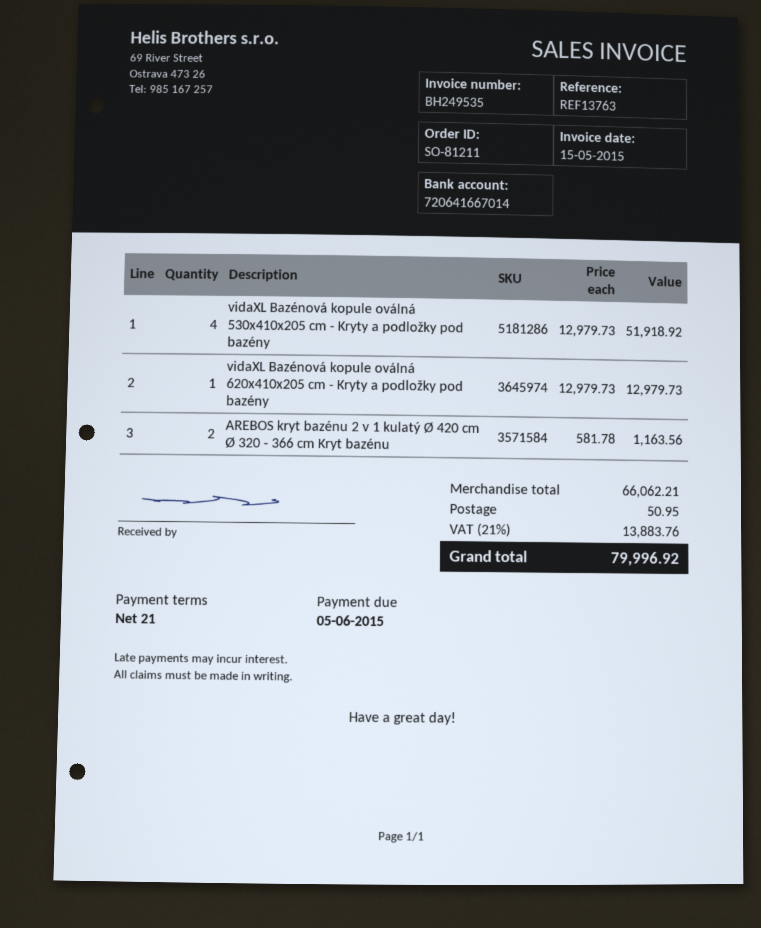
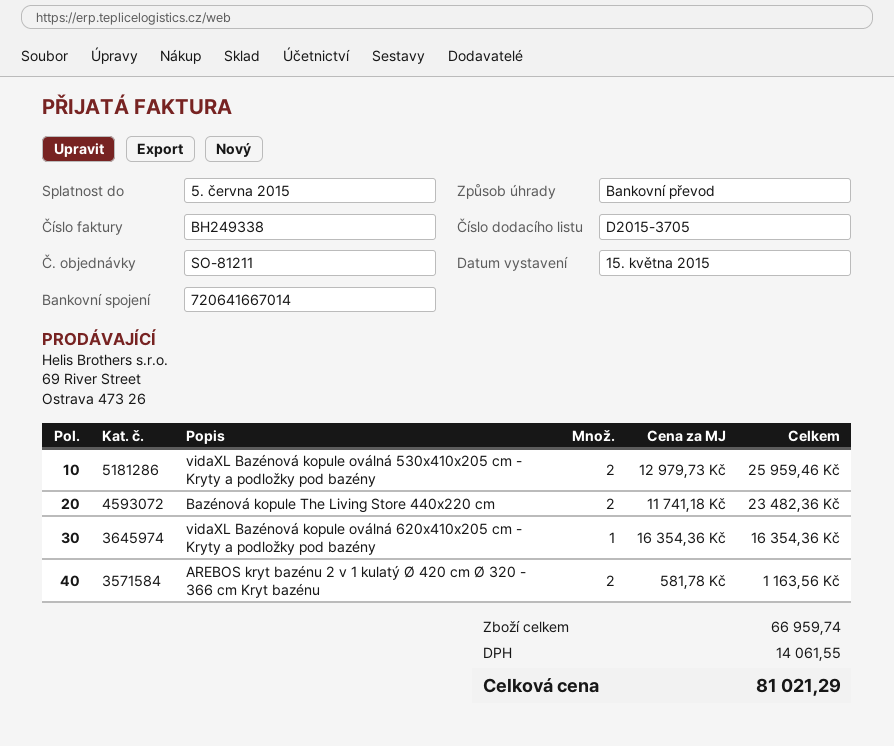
invoice number: BH249535 -> BH249338
vidaXL Bazénová kopule oválná 530x410x205 cm - Kryty a podložky pod bazény: 4 x 12979.73 = 51918.92 -> 2 x 12979.73 = 25959.46
vidaXL Bazénová kopule oválná 620x410x205 cm - Kryty a podložky pod bazény: 1 x 12979.73 = 12979.73 -> 1 x 16354.36 = 16354.36
Bazénová kopule The Living Store 440x220 cm: none -> 2 x 11741.18 = 23482.36
subtotal: 66062.21 -> 66959.74
shipping: 50.95 -> none
tax: 13883.76 -> 14061.55
total: 79996.92 -> 81021.29

